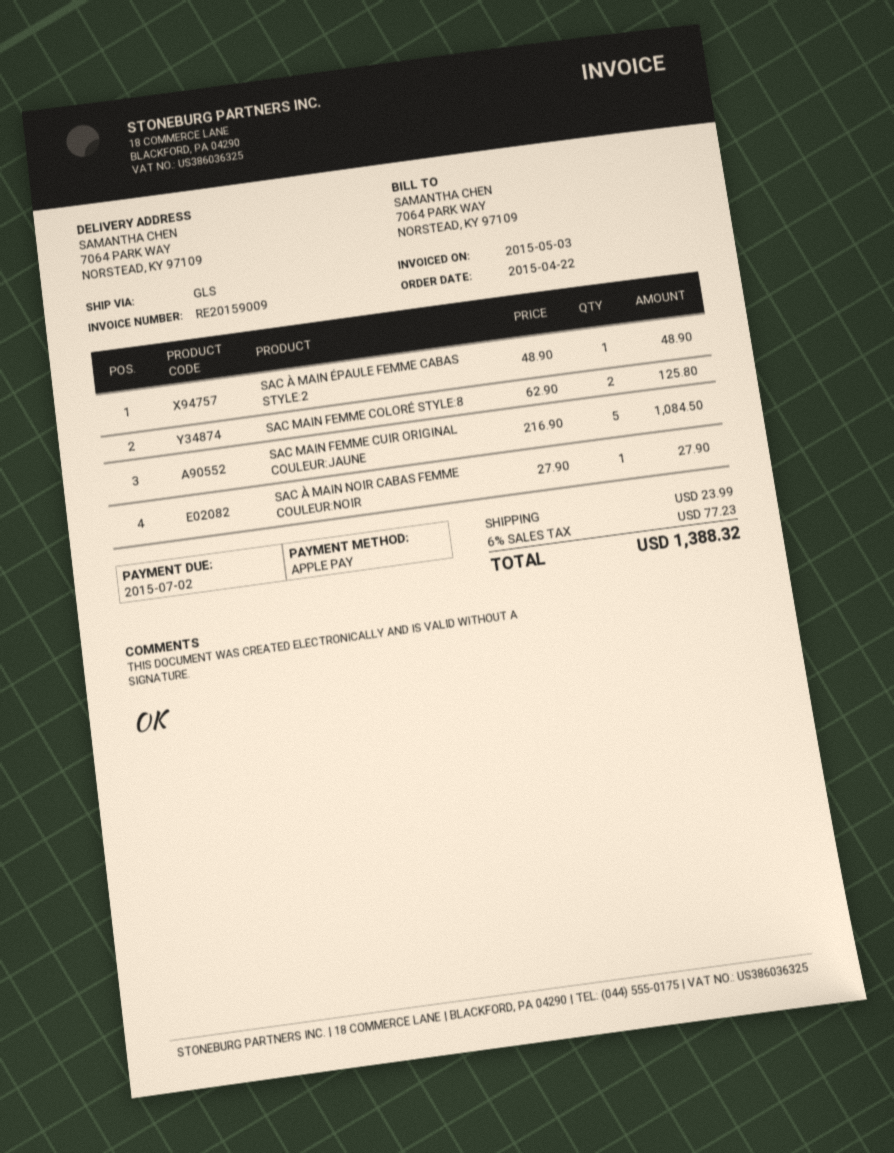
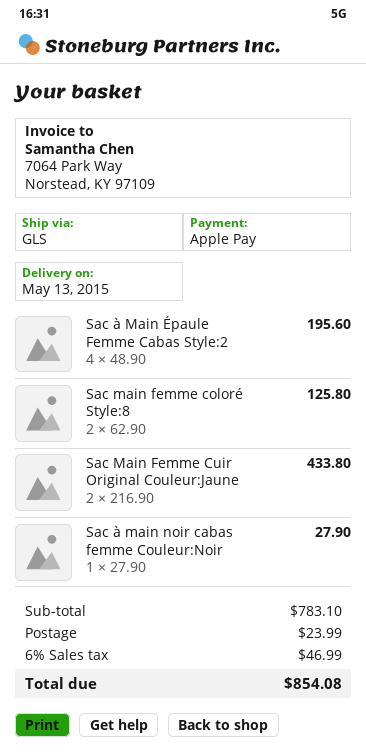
SAC À MAIN ÉPAULE FEMME CABAS STYLE:2: 1 x 48.90 = 48.90 -> 4 x 48.90 = 195.60
SAC MAIN FEMME CUIR ORIGINAL COULEUR:JAUNE: 5 x 216.90 = 1084.50 -> 2 x 216.90 = 433.80
tax: 6% = 77.23 -> 6% = 46.99
total: 1388.32 -> 854.08

